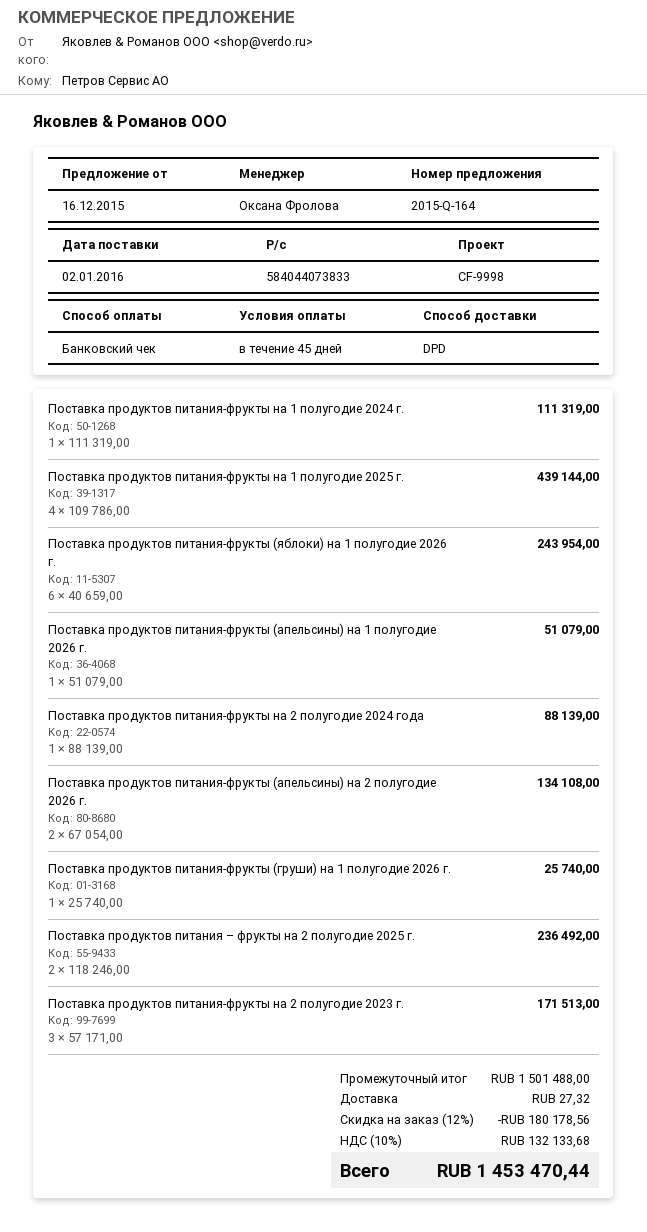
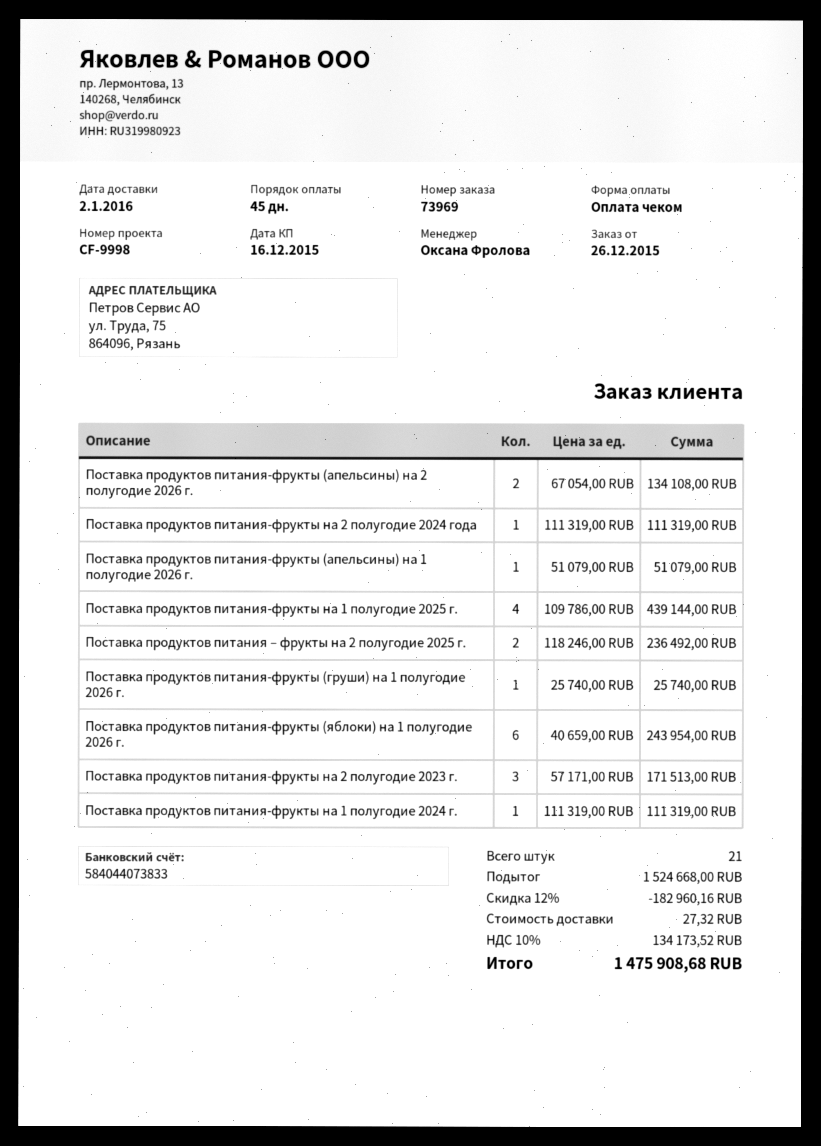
Поставка продуктов питания-фрукты на 2 полугодие 2024 года: 1 x 88139.00 = 88139.00 -> 1 x 111319.00 = 111319.00
subtotal: 1501488.00 -> 1524668.00
discount: 12% = 180178.56 -> 12% = 182960.16
tax: 10% = 132133.68 -> 10% = 134173.52
total: 1453470.44 -> 1475908.68

